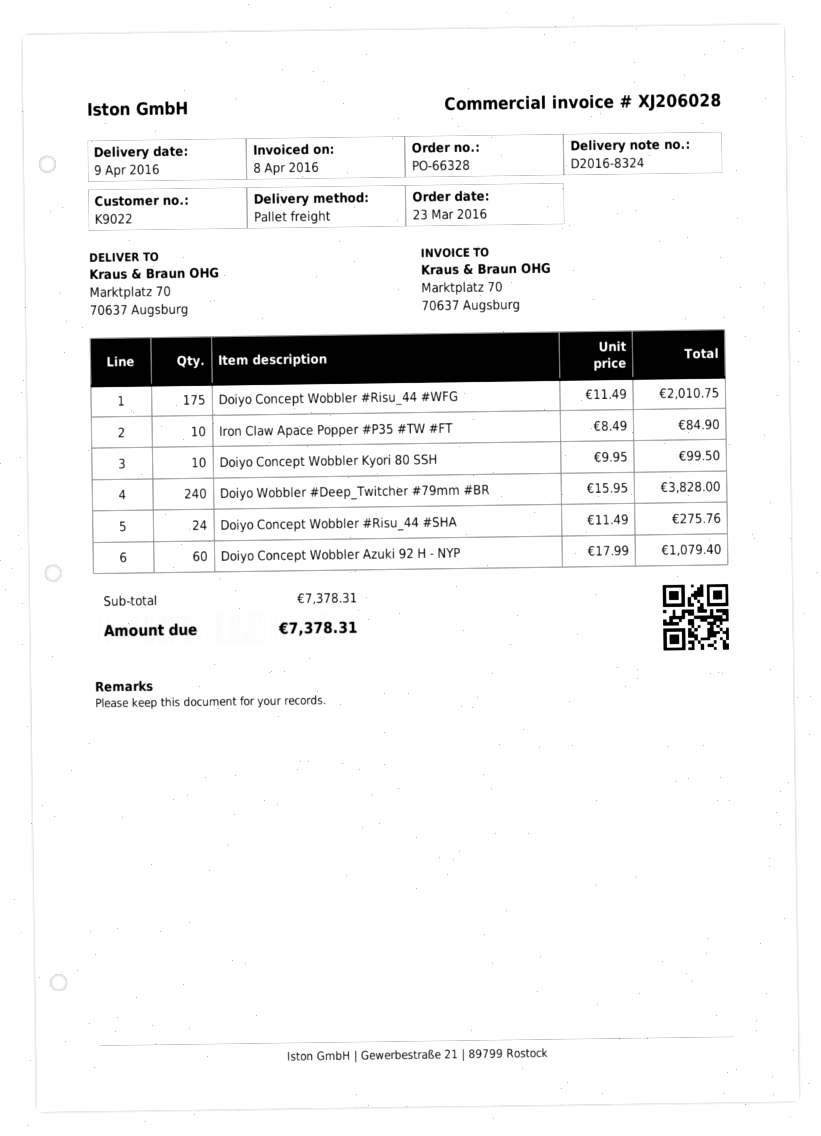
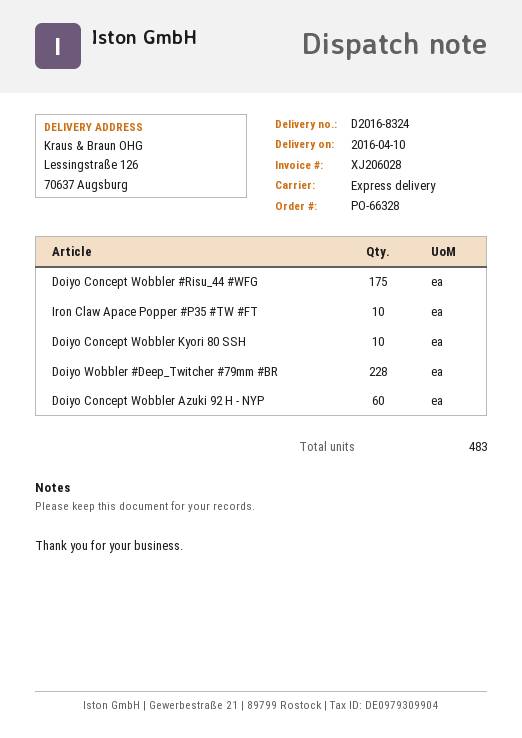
delivery date: 2016-04-09 -> 2016-04-10
shipping method: pallet freight -> express
ship to: Marktplatz 70, 70637 Augsburg -> Lessingstraße 126, 70637 Augsburg
Doiyo Wobbler #Deep_Twitcher #79mm #BR: 240 -> 228
Doiyo Concept Wobbler #Risu_44 #SHA: 24 -> none

